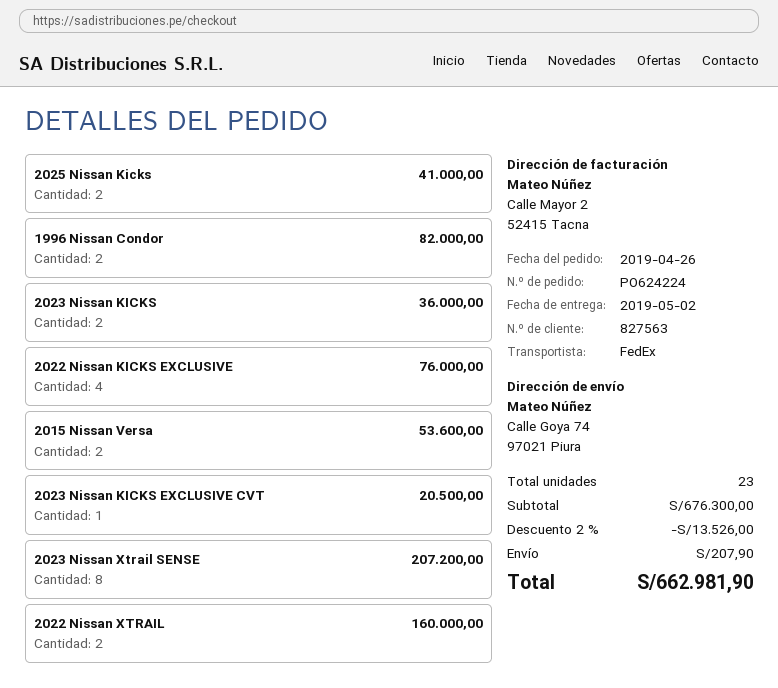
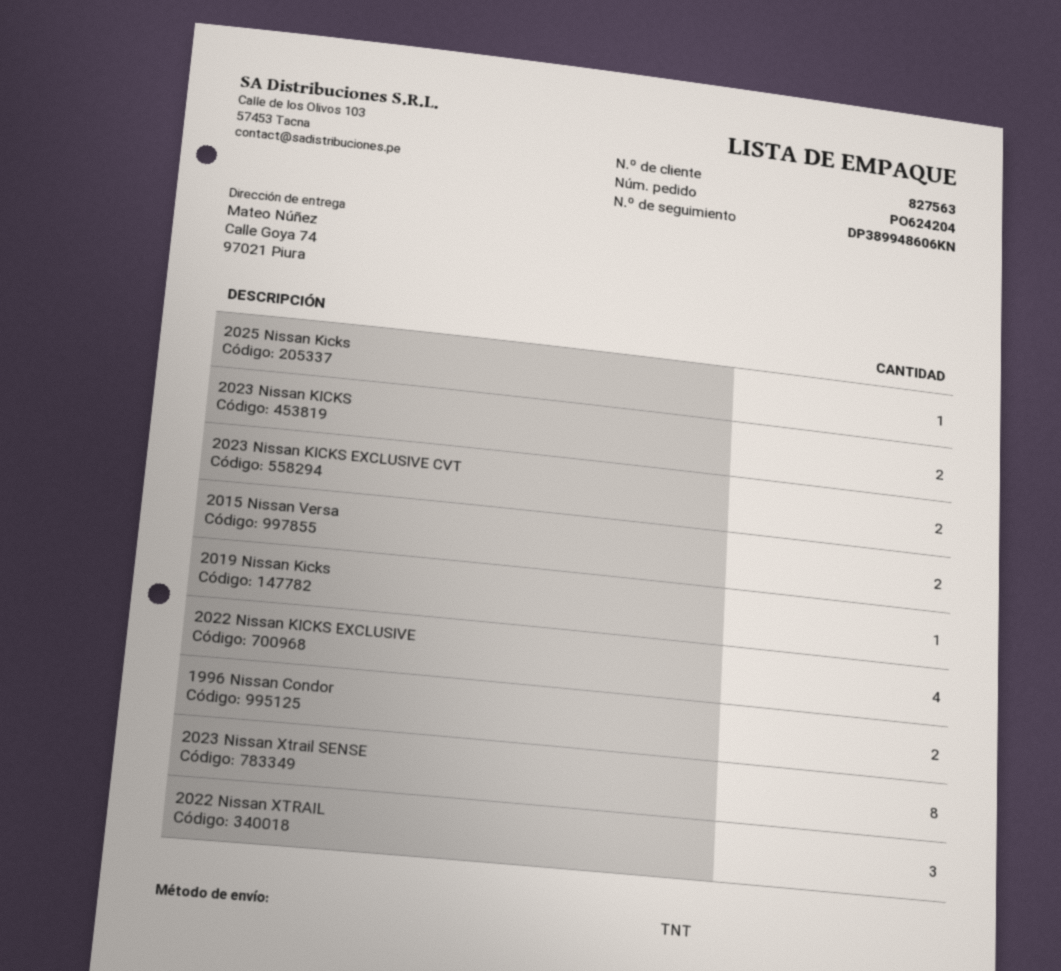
order number: PO624224 -> PO624204
shipping method: FedEx -> TNT
2025 Nissan Kicks: 2 -> 1
2023 Nissan KICKS EXCLUSIVE CVT: 1 -> 2
2022 Nissan XTRAIL: 2 -> 3
2019 Nissan Kicks: none -> 1

